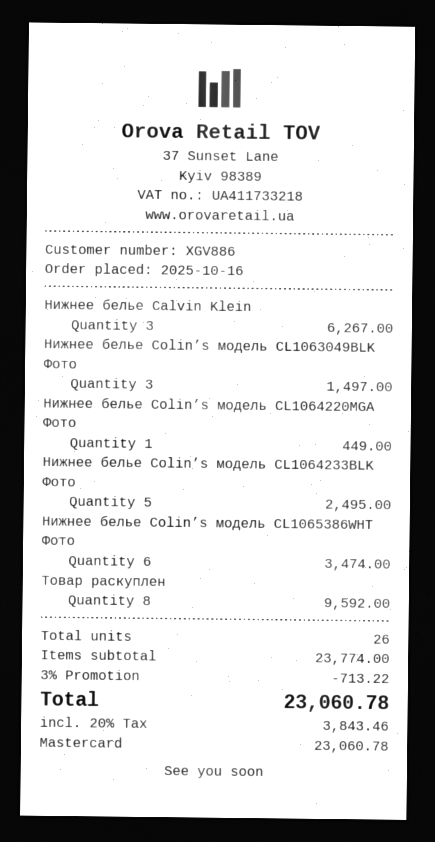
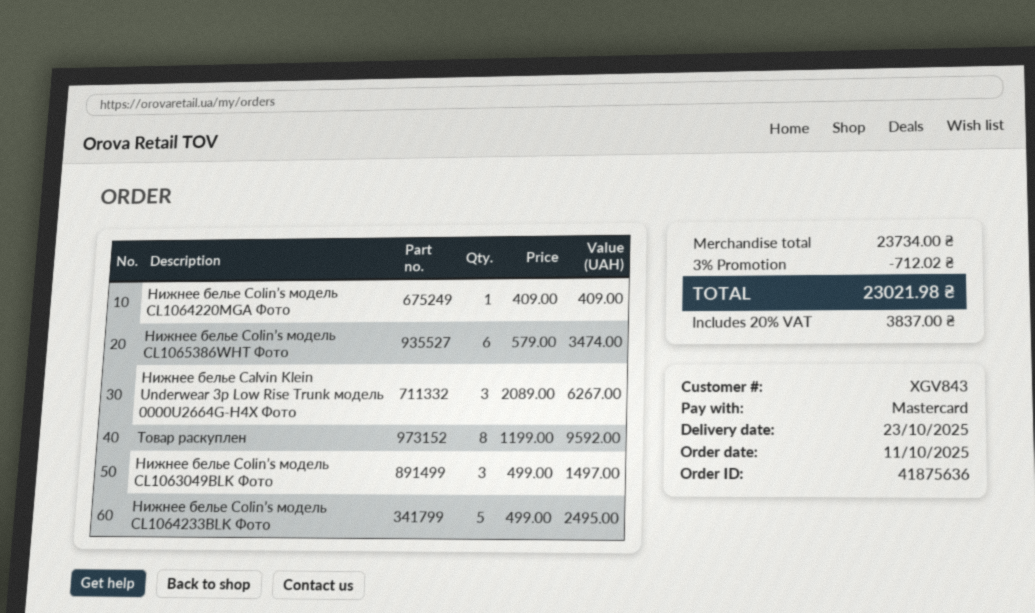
order date: 2025-10-16 -> 2025-10-11
customer number: XGV886 -> XGV843
Нижнее белье Colin’s модель CL1064220MGA Фото: 1 for 449.00 -> 1 for 409.00
subtotal: 23774.00 -> 23734.00
discount: 3% = 713.22 -> 3% = 712.02
tax: 20% = 3843.46 -> 20% = 3837.00
total: 23060.78 -> 23021.98

